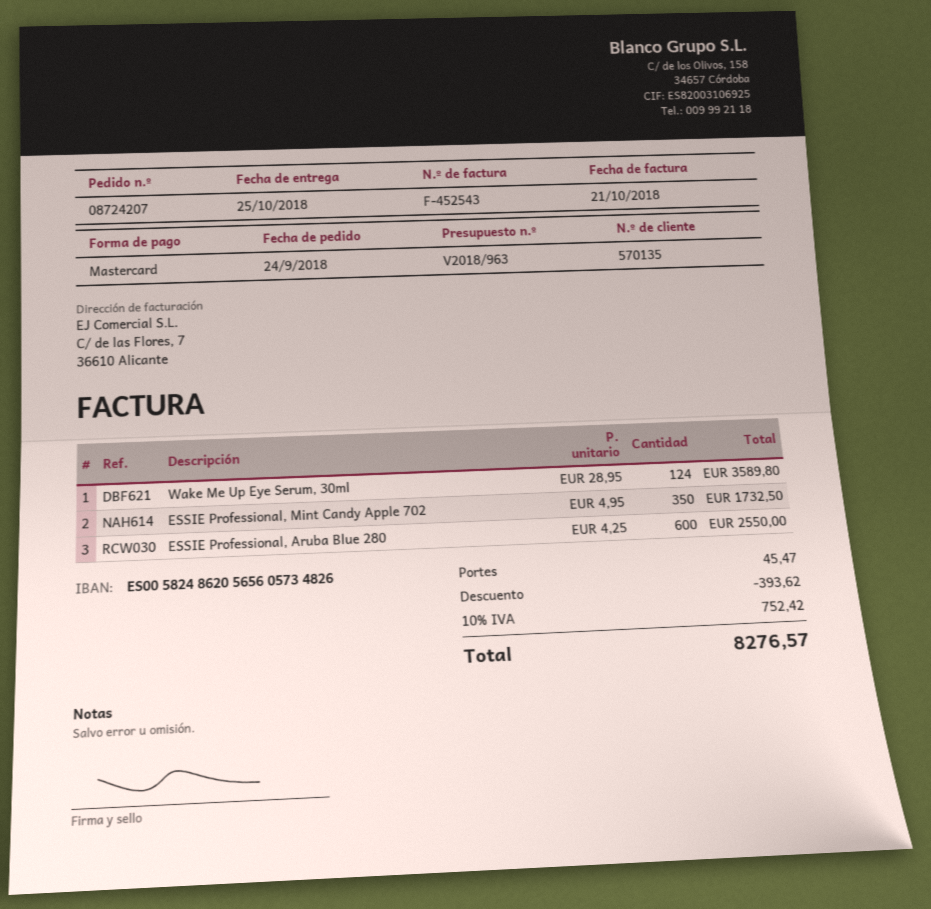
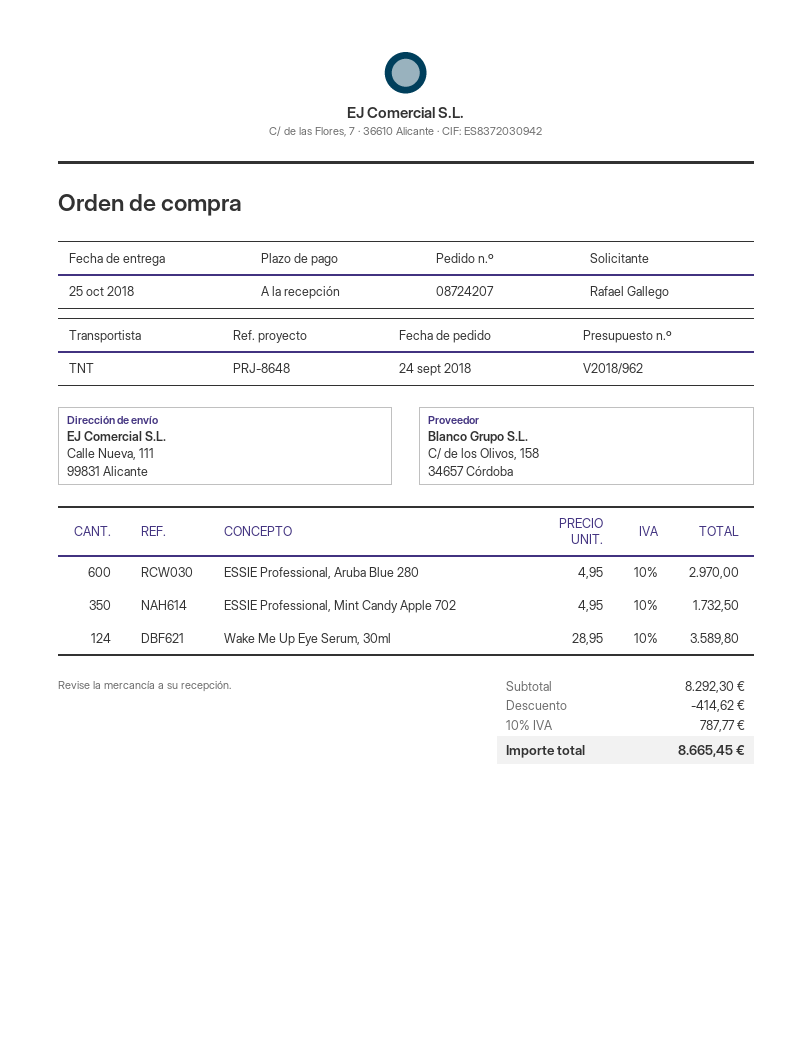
quote number: V2018/963 -> V2018/962
ESSIE Professional, Aruba Blue 280: 600 x 4.25 = 2550.00 -> 600 x 4.95 = 2970.00
discount: 393.62 -> 414.62
shipping: 45.47 -> none
tax: 10% = 752.42 -> 10% = 787.77
total: 8276.57 -> 8665.45

